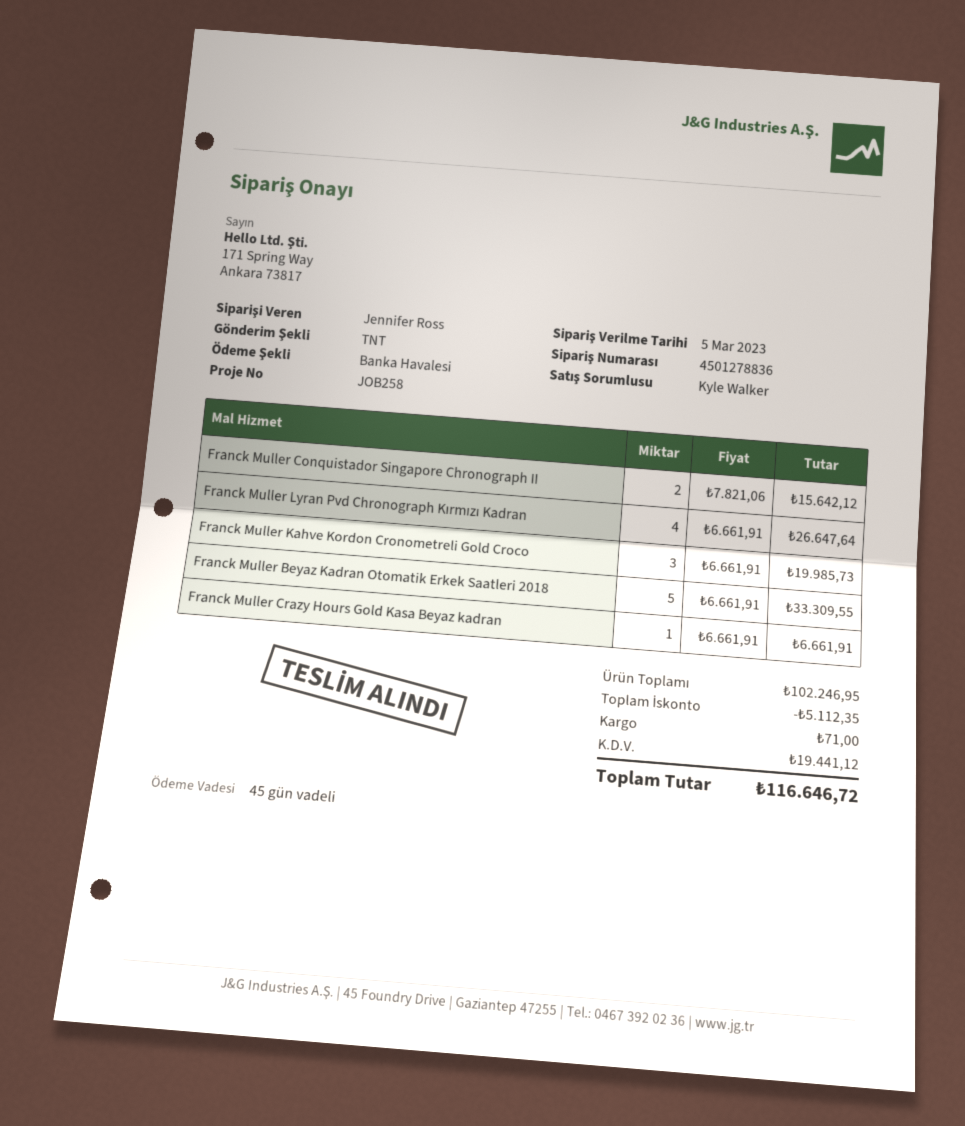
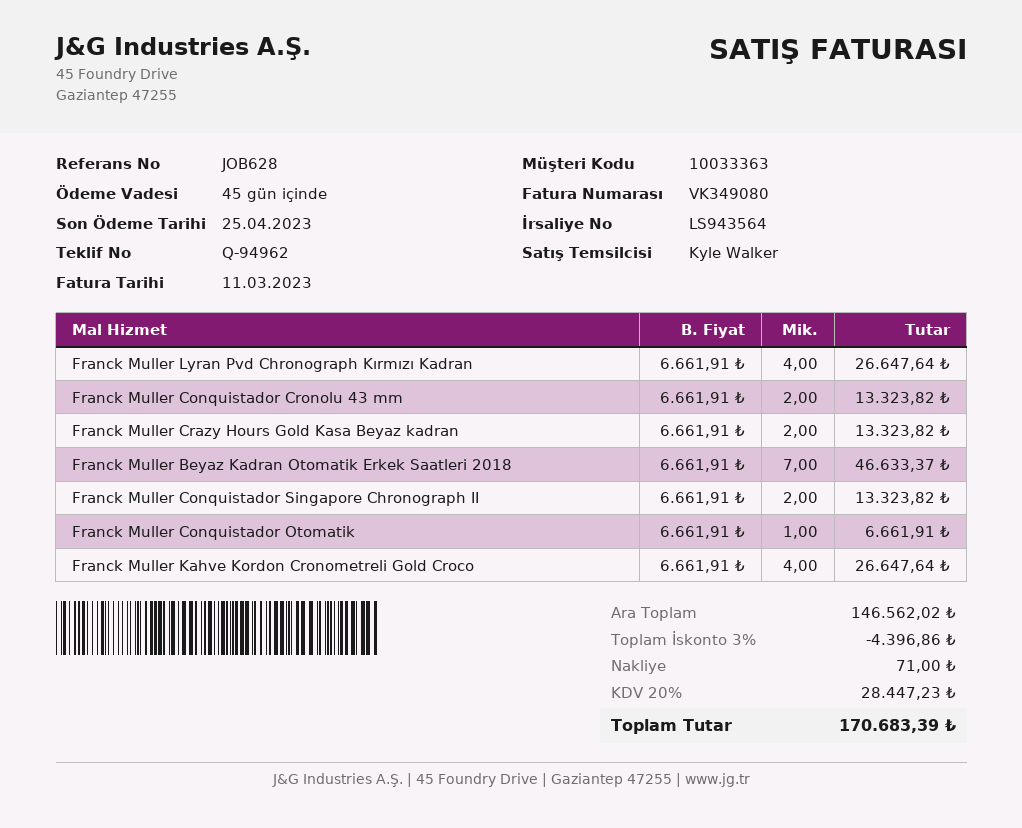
reference: JOB258 -> JOB628
Franck Muller Conquistador Singapore Chronograph II: 2 x 7821.06 = 15642.12 -> 2 x 6661.91 = 13323.82
Franck Muller Kahve Kordon Cronometreli Gold Croco: 3 x 6661.91 = 19985.73 -> 4 x 6661.91 = 26647.64
Franck Muller Beyaz Kadran Otomatik Erkek Saatleri 2018: 5 x 6661.91 = 33309.55 -> 7 x 6661.91 = 46633.37
Franck Muller Crazy Hours Gold Kasa Beyaz kadran: 1 x 6661.91 = 6661.91 -> 2 x 6661.91 = 13323.82
Franck Muller Conquistador Cronolu 43 mm: none -> 2 x 6661.91 = 13323.82
Franck Muller Conquistador Otomatik: none -> 1 x 6661.91 = 6661.91
subtotal: 102246.95 -> 146562.02
discount: 5112.35 -> 4396.86
tax: 19441.12 -> 28447.23
total: 116646.72 -> 170683.39

